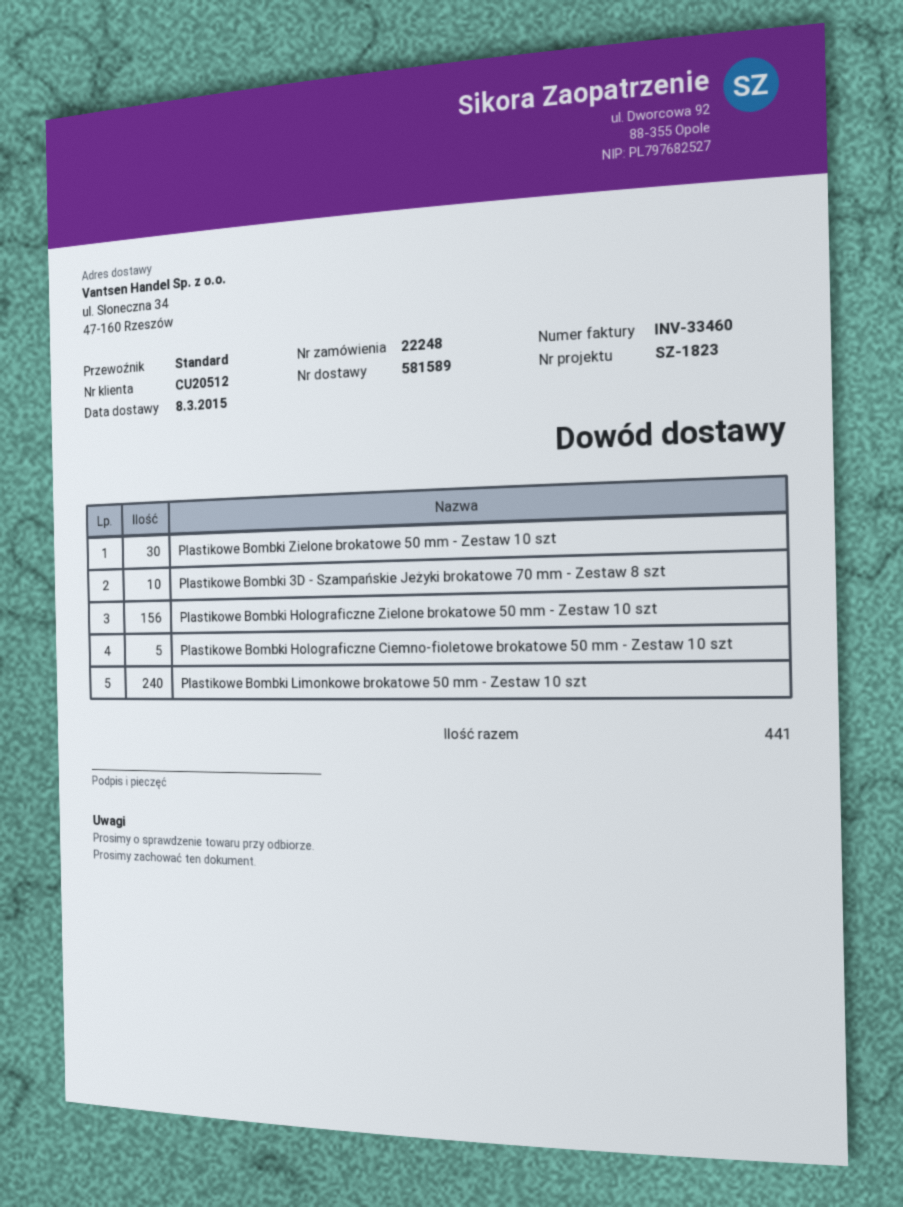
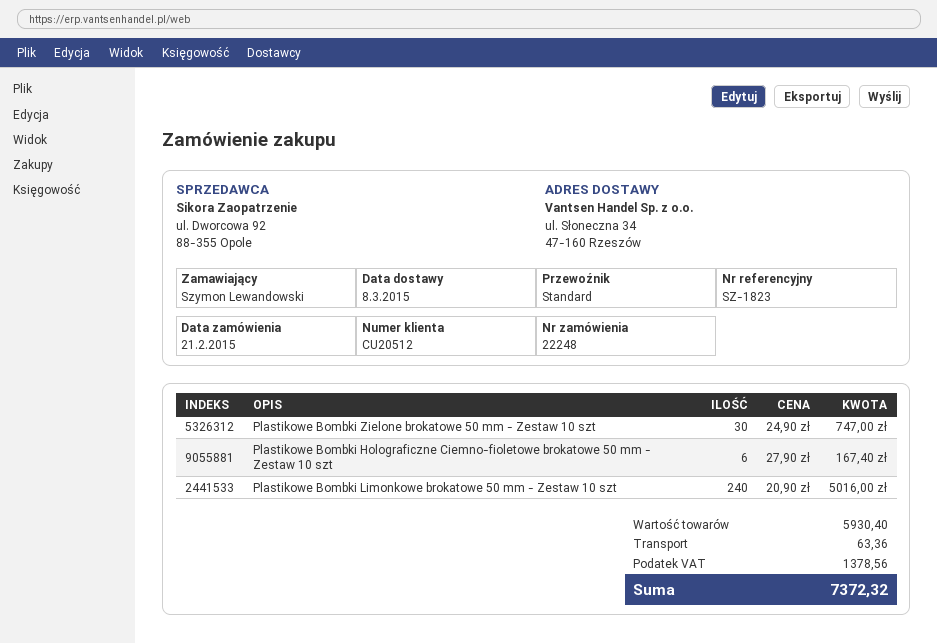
Plastikowe Bombki 3D - Szampańskie Jeżyki brokatowe 70 mm - Zestaw 8 szt: 10 -> none
Plastikowe Bombki Holograficzne Zielone brokatowe 50 mm - Zestaw 10 szt: 156 -> none
Plastikowe Bombki Holograficzne Ciemno-fioletowe brokatowe 50 mm - Zestaw 10 szt: 5 -> 6

